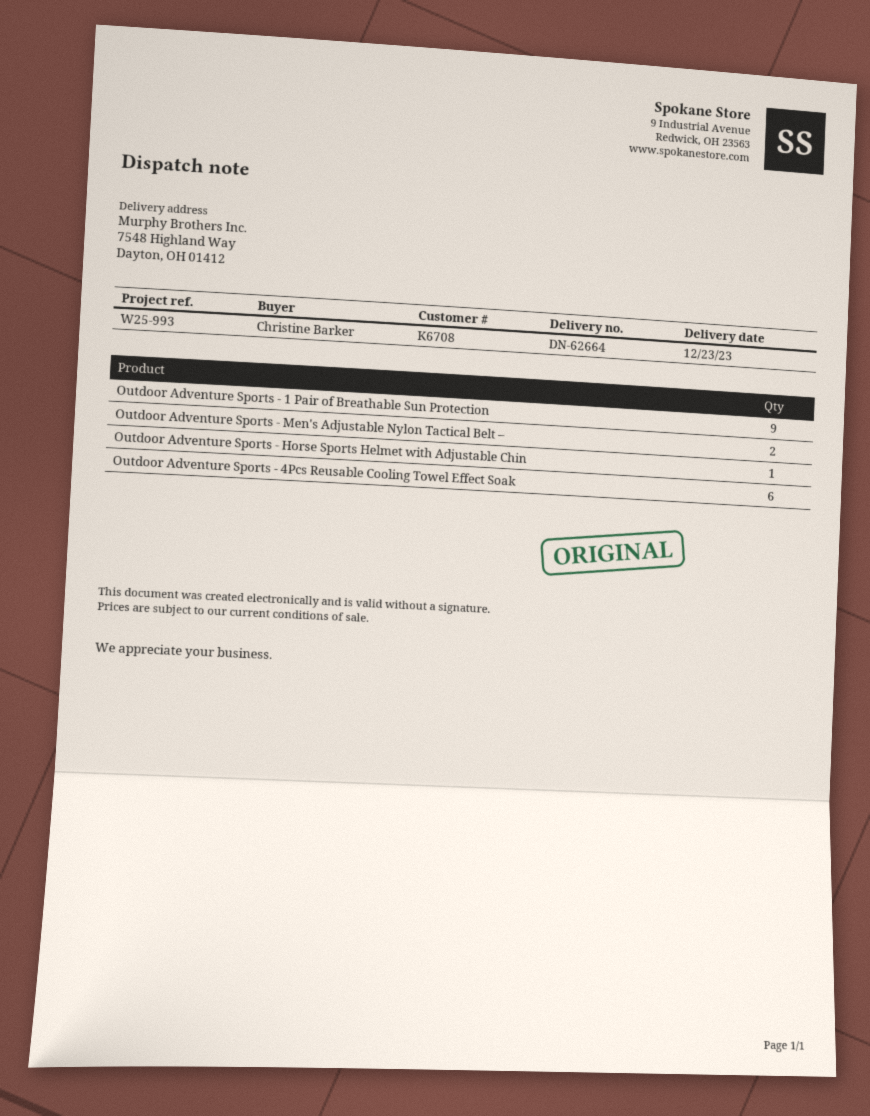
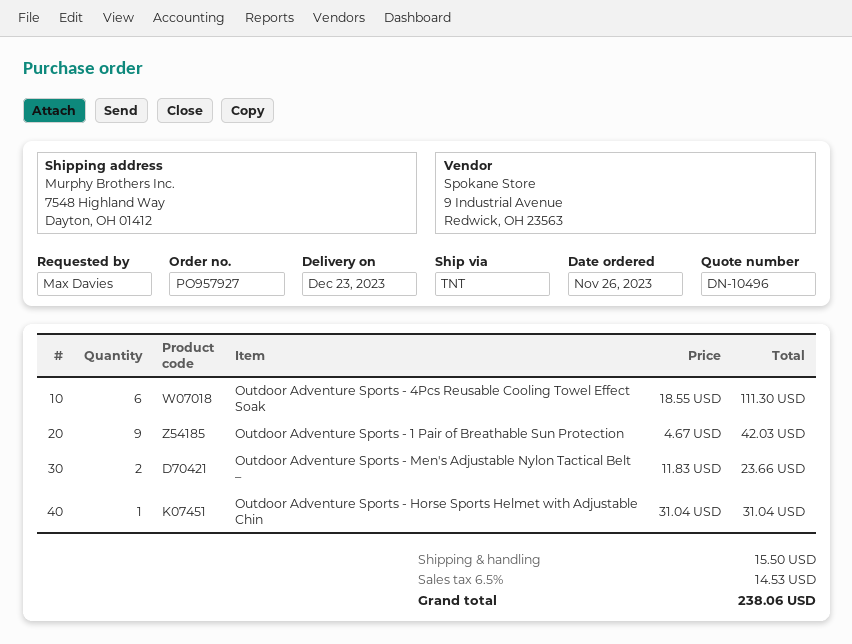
ordered by: Christine Barker -> Max Davies

